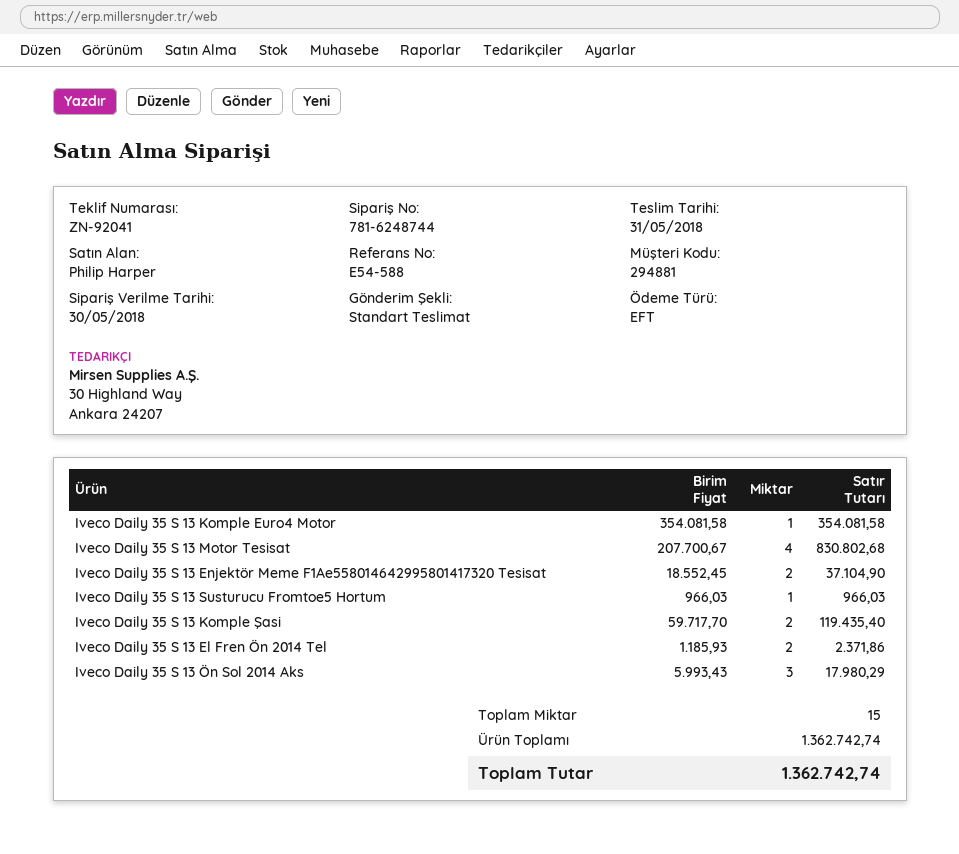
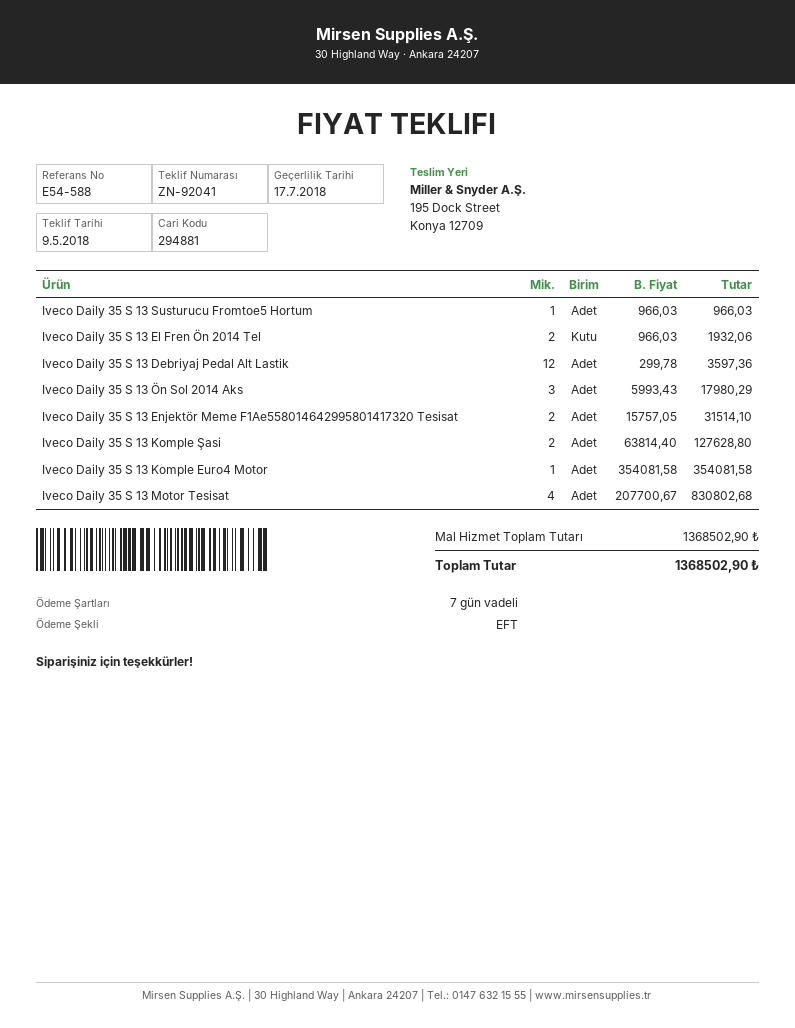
Iveco Daily 35 S 13 Enjektör Meme F1Ae558014642995801417320 Tesisat: 2 x 18552.45 = 37104.90 -> 2 x 15757.05 = 31514.10
Iveco Daily 35 S 13 Komple Şasi: 2 x 59717.70 = 119435.40 -> 2 x 63814.40 = 127628.80
Iveco Daily 35 S 13 El Fren Ön 2014 Tel: 2 x 1185.93 = 2371.86 -> 2 x 966.03 = 1932.06
Iveco Daily 35 S 13 Debriyaj Pedal Alt Lastik: none -> 12 x 299.78 = 3597.36
subtotal: 1362742.74 -> 1368502.90
total: 1362742.74 -> 1368502.90

